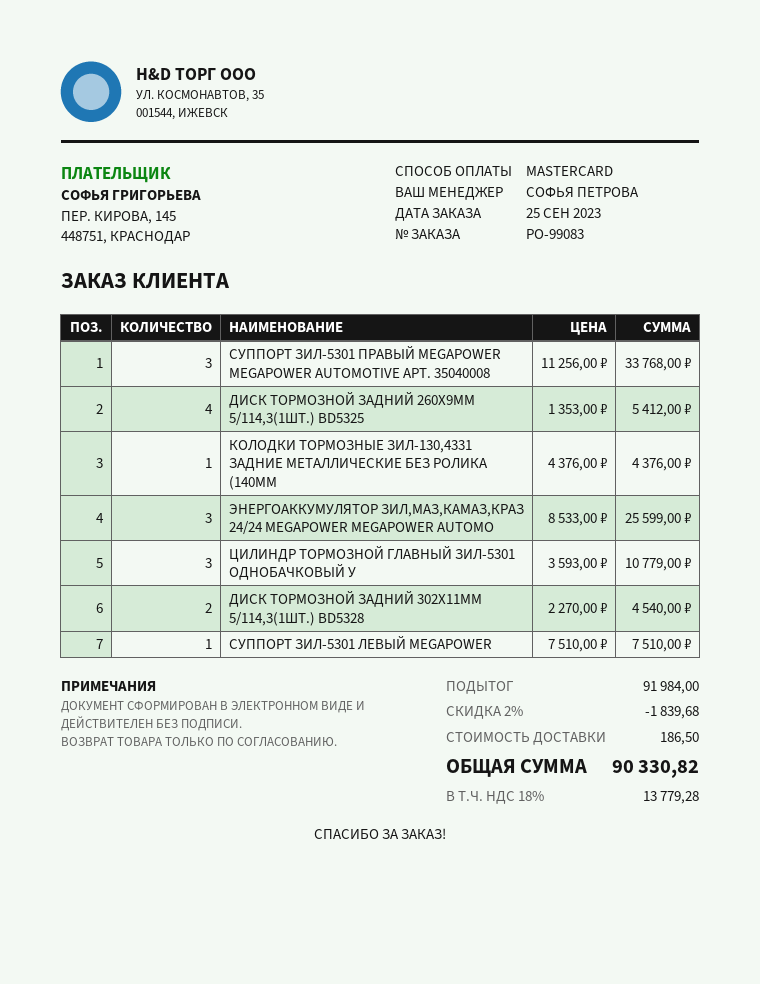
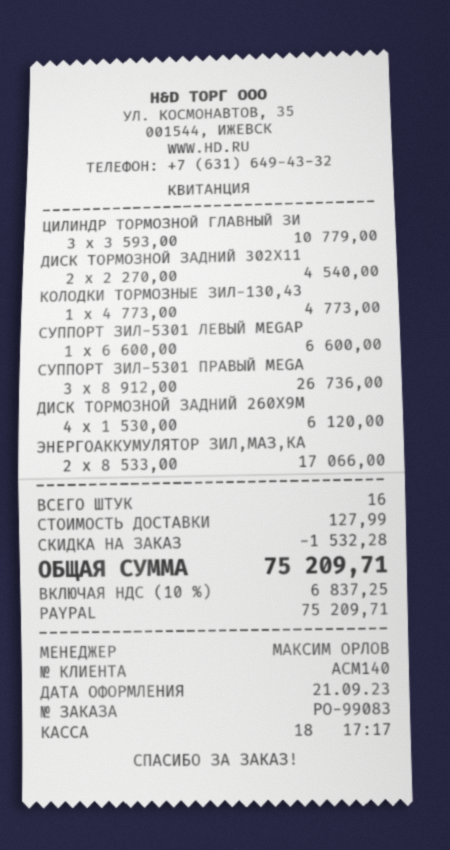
order date: 2023-09-25 -> 2023-09-21
sales rep: СОФЬЯ ПЕТРОВА -> МАКСИМ ОРЛОВ
payment method: Mastercard -> PayPal
СУППОРТ ЗИЛ-5301 ПРАВЫЙ MEGAPOWER MEGAPOWER AUTOMOTIVE АРТ. 35040008: 3 x 11256.00 = 33768.00 -> 3 x 8912.00 = 26736.00
ДИСК ТОРМОЗНОЙ ЗАДНИЙ 260X9MM 5/114,3(1ШТ.) BD5325: 4 x 1353.00 = 5412.00 -> 4 x 1530.00 = 6120.00
КОЛОДКИ ТОРМОЗНЫЕ ЗИЛ-130,4331 ЗАДНИЕ МЕТАЛЛИЧЕСКИЕ БЕЗ РОЛИКА (140ММ: 1 x 4376.00 = 4376.00 -> 1 x 4773.00 = 4773.00
ЭНЕРГОАККУМУЛЯТОР ЗИЛ,МАЗ,КАМАЗ,КРАЗ 24/24 MEGAPOWER MEGAPOWER AUTOMO: 3 x 8533.00 = 25599.00 -> 2 x 8533.00 = 17066.00
СУППОРТ ЗИЛ-5301 ЛЕВЫЙ MEGAPOWER: 1 x 7510.00 = 7510.00 -> 1 x 6600.00 = 6600.00
discount: 1839.68 -> 1532.28
shipping: 186.50 -> 127.99
tax: 18% = 13779.28 -> 10% = 6837.25
total: 90330.82 -> 75209.71

